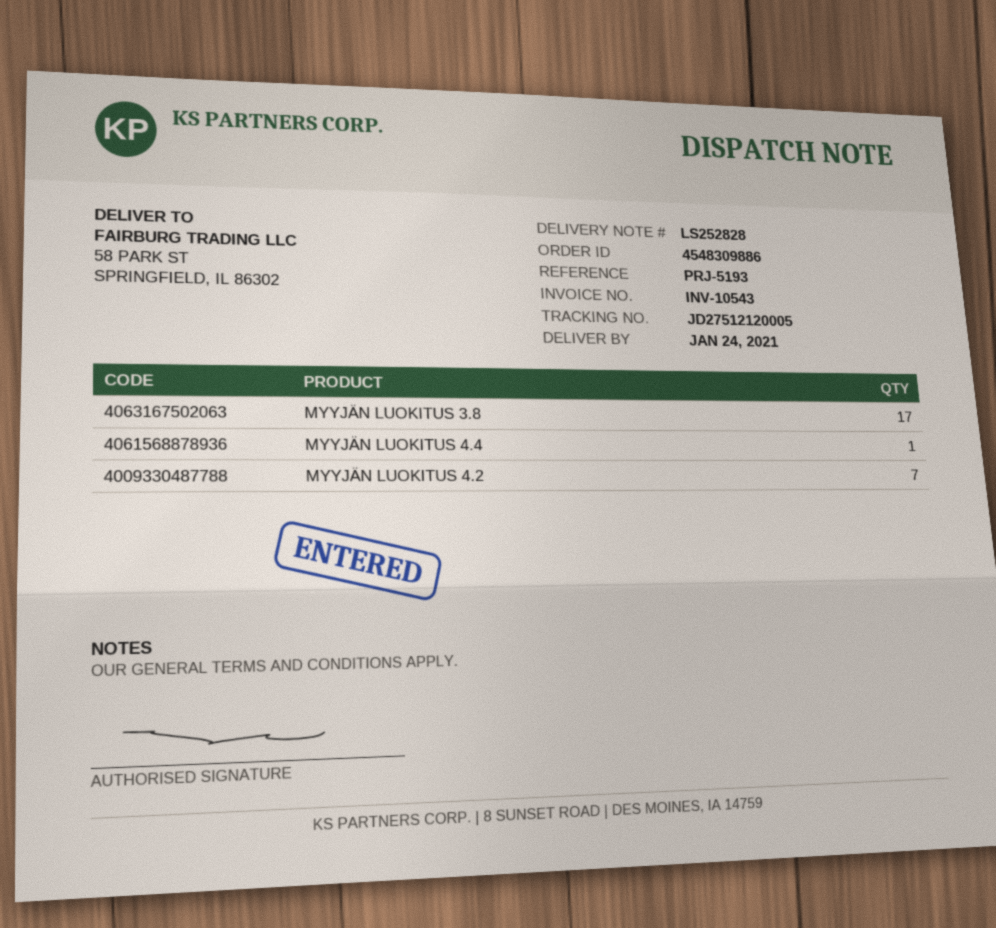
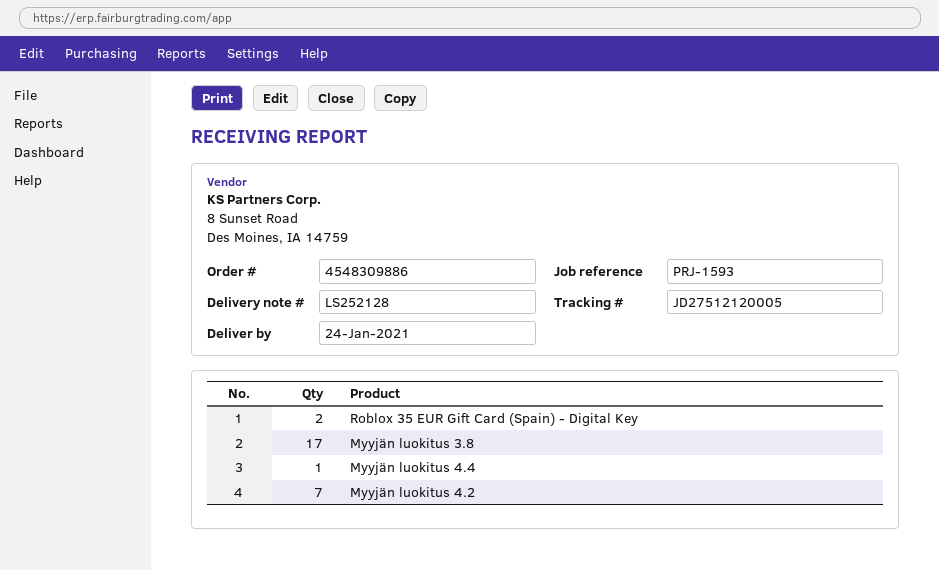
delivery note number: LS252828 -> LS252128
reference: PRJ-5193 -> PRJ-1593
Roblox 35 EUR Gift Card (Spain) - Digital Key: none -> 2

